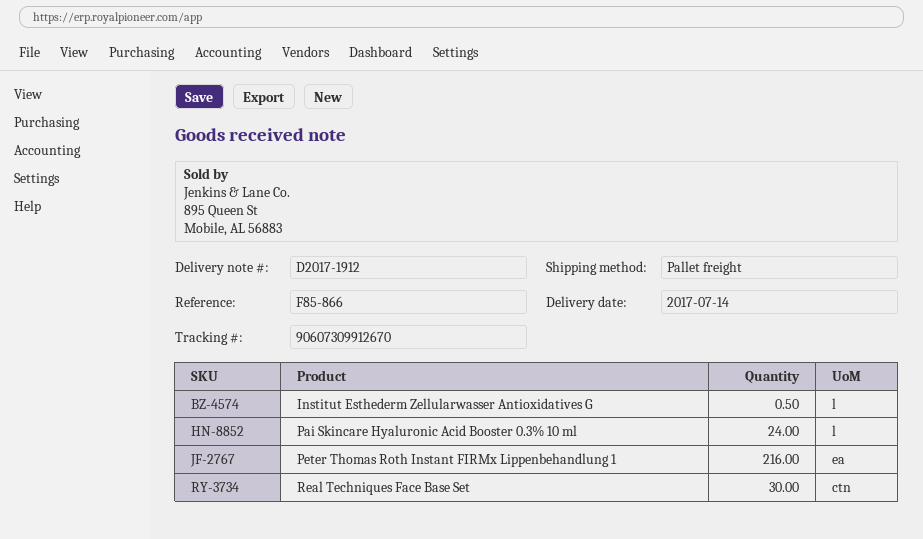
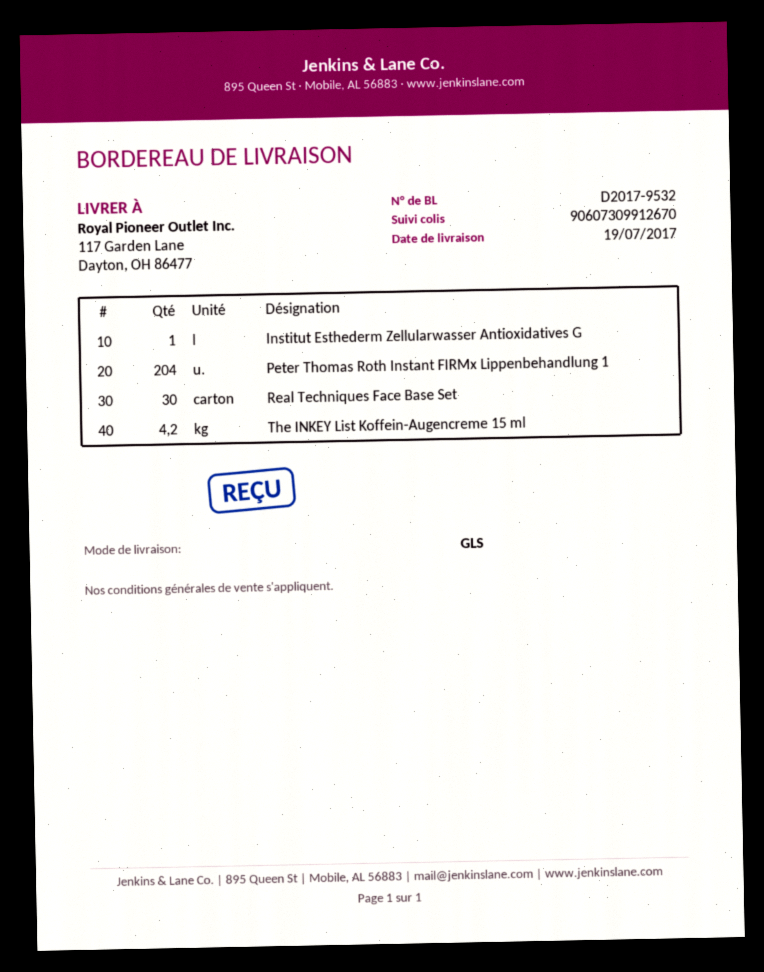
delivery note number: D2017-1912 -> D2017-9532
delivery date: 2017-07-14 -> 2017-07-19
shipping method: pallet freight -> GLS
Institut Esthederm Zellularwasser Antioxidatives G: 0.5 -> 1
Pai Skincare Hyaluronic Acid Booster 0.3% 10 ml: 24 -> none
Peter Thomas Roth Instant FIRMx Lippenbehandlung 1: 216 -> 204
The INKEY List Koffein-Augencreme 15 ml: none -> 4.2

